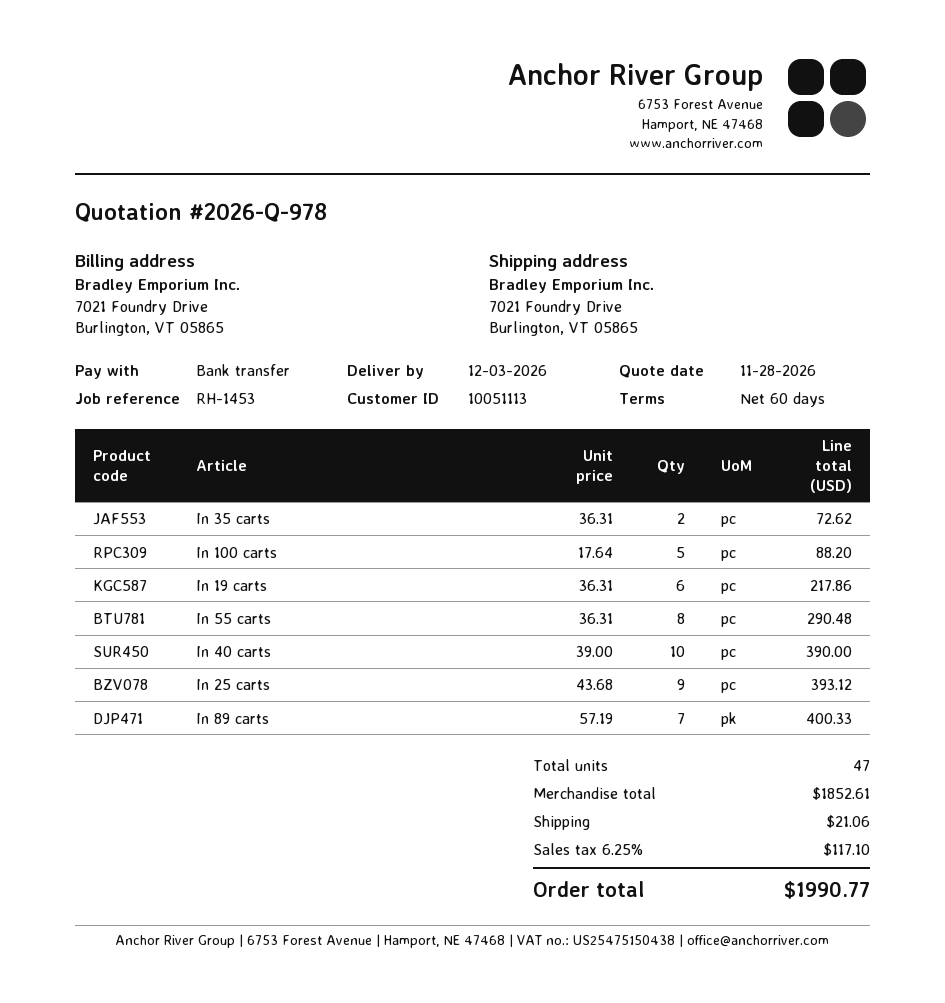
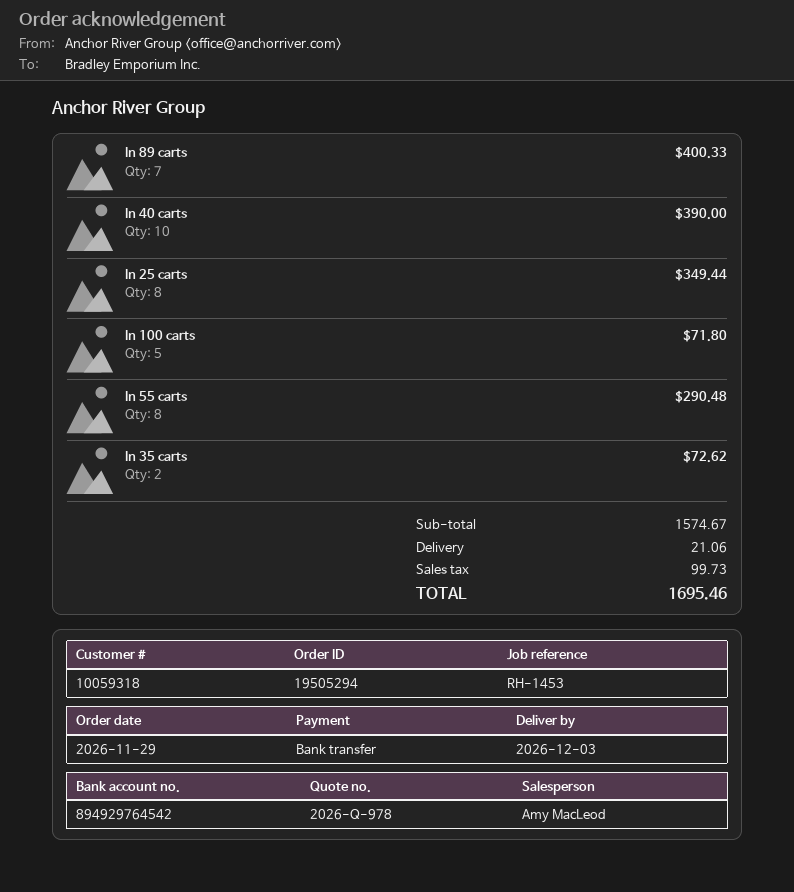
customer number: 10051113 -> 10059318
In 100 carts: 5 for 88.20 -> 5 for 71.80
In 19 carts: 6 for 217.86 -> none
In 25 carts: 9 for 393.12 -> 8 for 349.44
subtotal: 1852.61 -> 1574.67
tax: 117.10 -> 99.73
total: 1990.77 -> 1695.46

